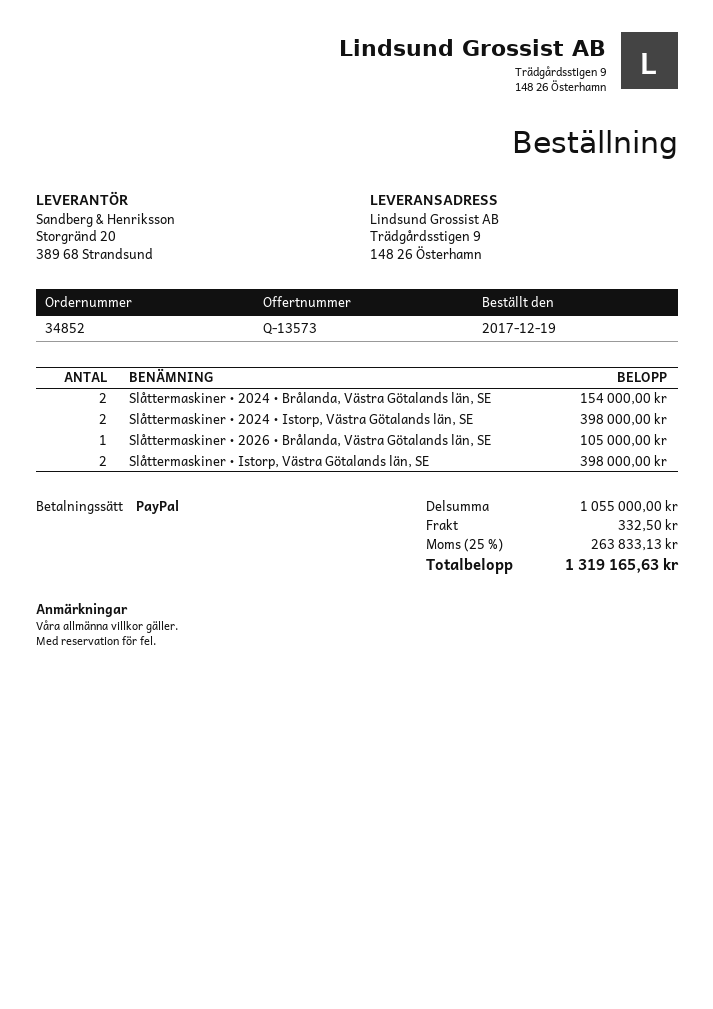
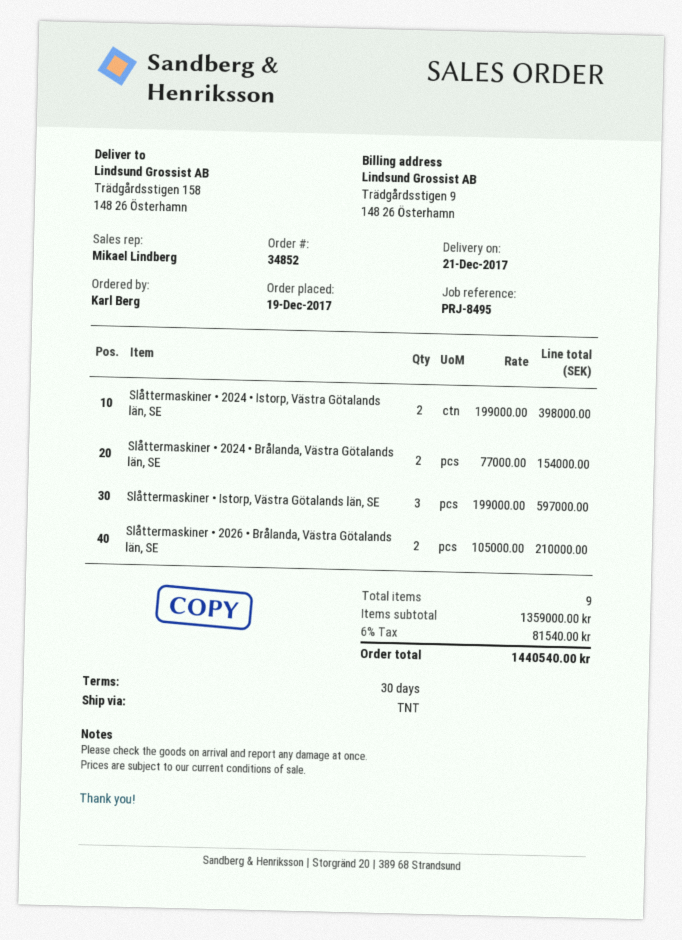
ship to: Trädgårdsstigen 9, 148 26 Österhamn -> Trädgårdsstigen 158, 148 26 Österhamn
Slåttermaskiner • 2026 • Brålanda, Västra Götalands län, SE: 1 for 105000.00 -> 2 for 210000.00
Slåttermaskiner • Istorp, Västra Götalands län, SE: 2 for 398000.00 -> 3 for 597000.00
subtotal: 1055000.00 -> 1359000.00
shipping: 332.50 -> none
tax: 25% = 263833.13 -> 6% = 81540.00
total: 1319165.63 -> 1440540.00

